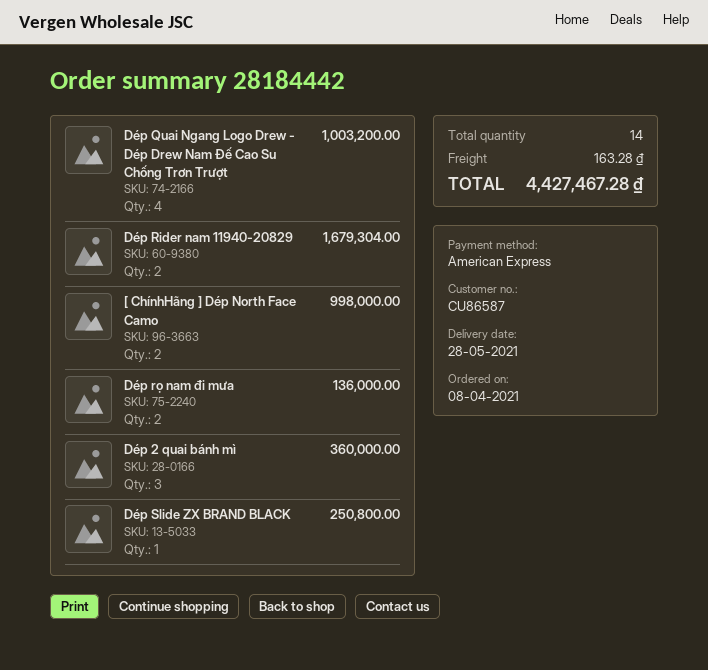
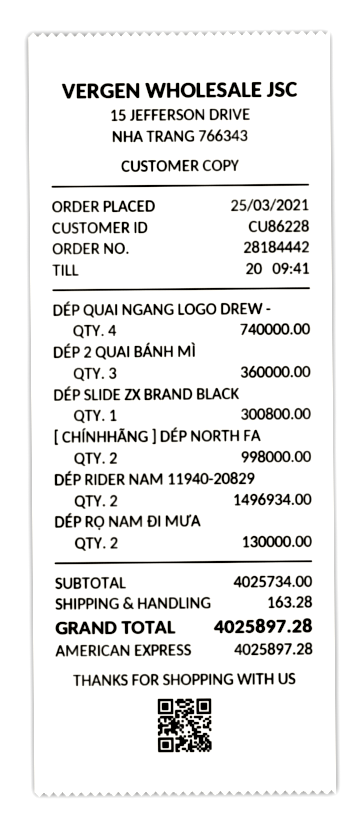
order date: 2021-04-08 -> 2021-03-25
customer number: CU86587 -> CU86228
Dép Quai Ngang Logo Drew - Dép Drew Nam Đế Cao Su Chống Trơn Trượt: 4 for 1003200.00 -> 4 for 740000.00
Dép Rider nam 11940-20829: 2 for 1679304.00 -> 2 for 1496934.00
Dép rọ nam đi mưa: 2 for 136000.00 -> 2 for 130000.00
Dép Slide ZX BRAND BLACK: 1 for 250800.00 -> 1 for 300800.00
total: 4427467.28 -> 4025897.28

